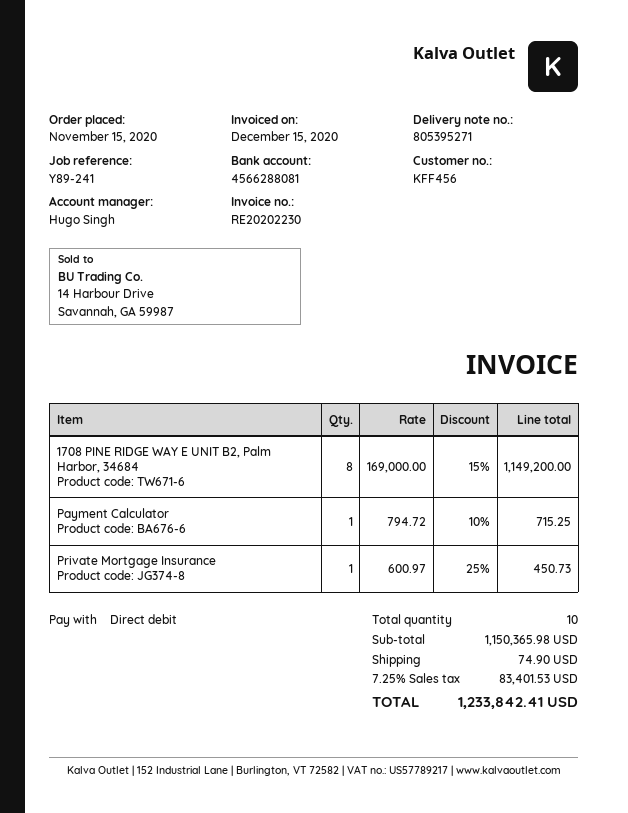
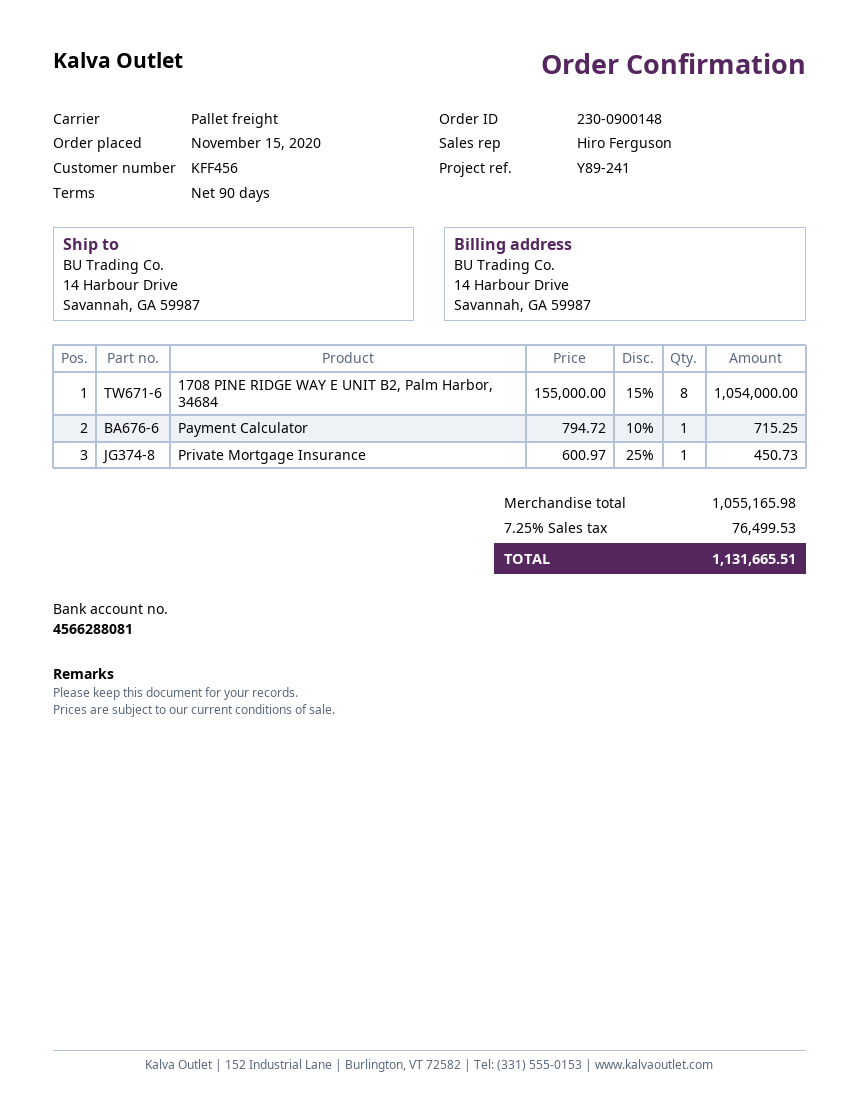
sales rep: Hugo Singh -> Hiro Ferguson
1708 PINE RIDGE WAY E UNIT B2, Palm Harbor, 34684: 8 x 169000.00 - 15% = 1149200.00 -> 8 x 155000.00 - 15% = 1054000.00
subtotal: 1150365.98 -> 1055165.98
shipping: 74.90 -> none
tax: 7.25% = 83401.53 -> 7.25% = 76499.53
total: 1233842.41 -> 1131665.51

